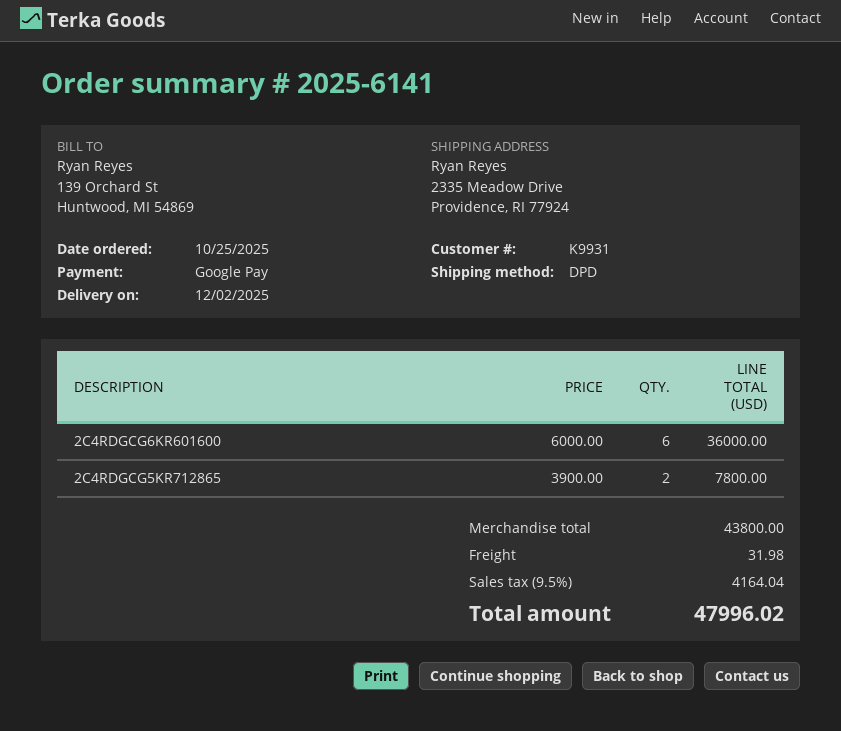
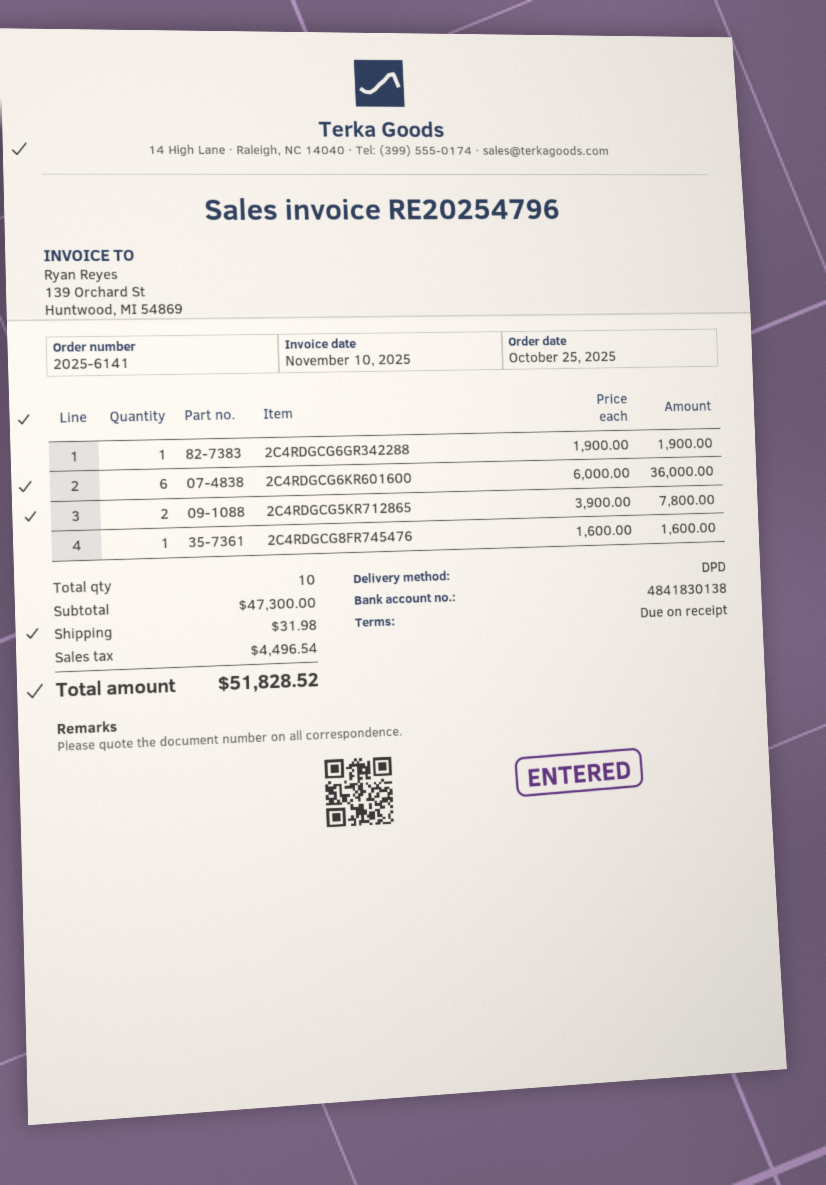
2C4RDGCG6GR342288: none -> 1 x 1900.00 = 1900.00
2C4RDGCG8FR745476: none -> 1 x 1600.00 = 1600.00
subtotal: 43800.00 -> 47300.00
tax: 4164.04 -> 4496.54
total: 47996.02 -> 51828.52

